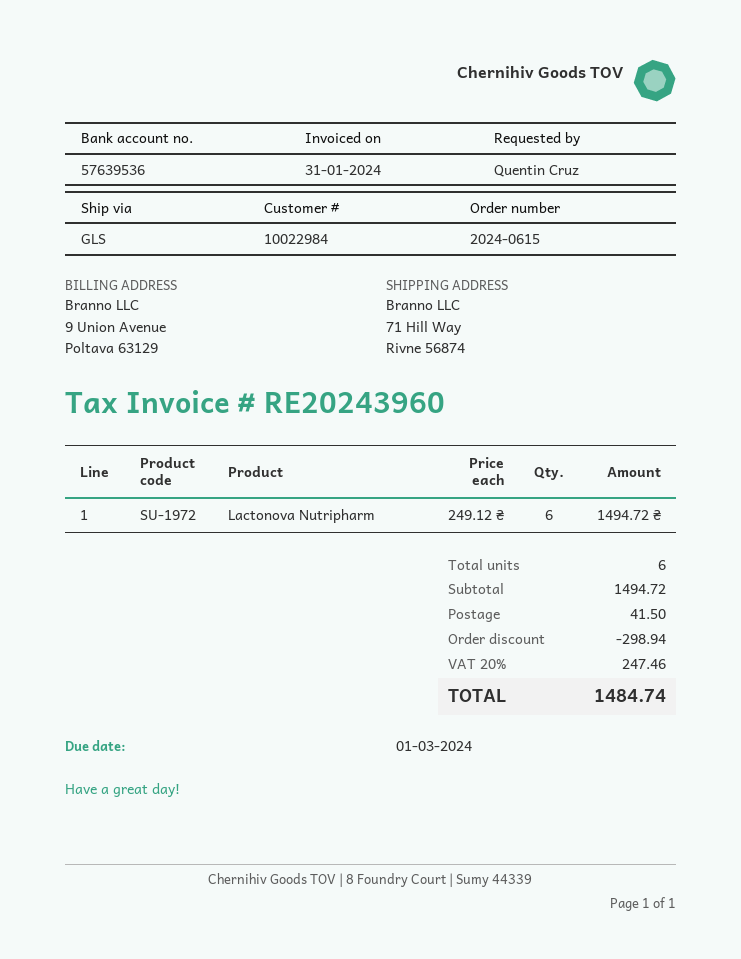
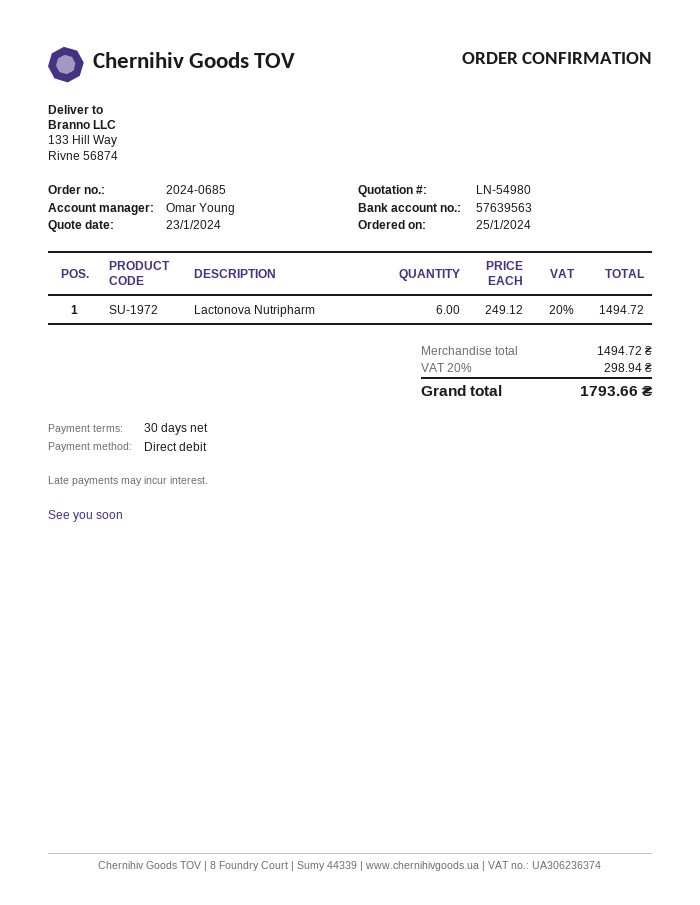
order number: 2024-0615 -> 2024-0685
bank account: 57639536 -> 57639563
ship to: 71 Hill Way, Rivne 56874 -> 133 Hill Way, Rivne 56874
discount: 298.94 -> none
shipping: 41.50 -> none
tax: 20% = 247.46 -> 20% = 298.94
total: 1484.74 -> 1793.66

